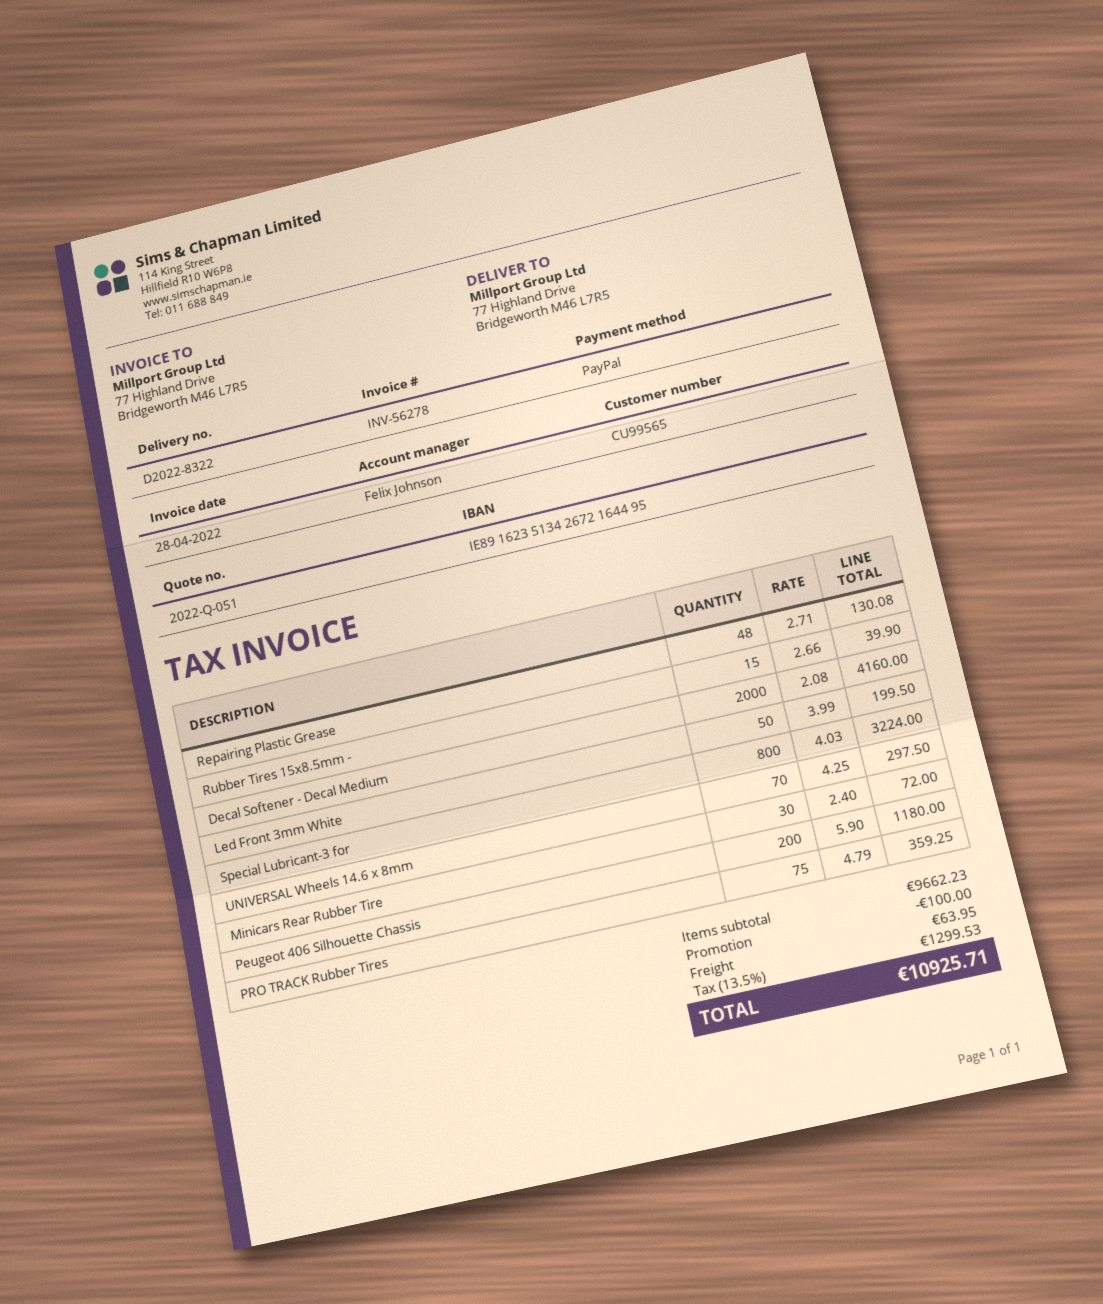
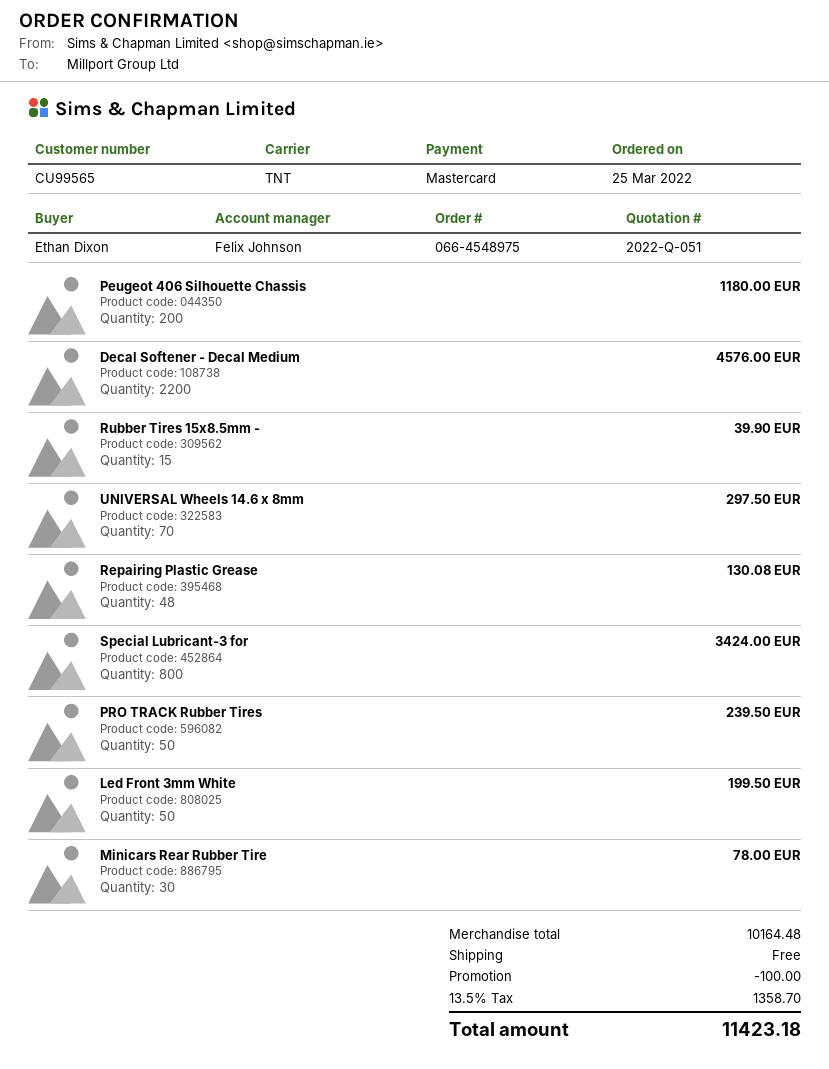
payment method: PayPal -> Mastercard
Decal Softener - Decal Medium: 2000 for 4160.00 -> 2200 for 4576.00
Special Lubricant-3 for: 800 for 3224.00 -> 800 for 3424.00
Minicars Rear Rubber Tire: 30 for 72.00 -> 30 for 78.00
PRO TRACK Rubber Tires: 75 for 359.25 -> 50 for 239.50
subtotal: 9662.23 -> 10164.48
shipping: 63.95 -> 0.00
tax: 13.5% = 1299.53 -> 13.5% = 1358.70
total: 10925.71 -> 11423.18

